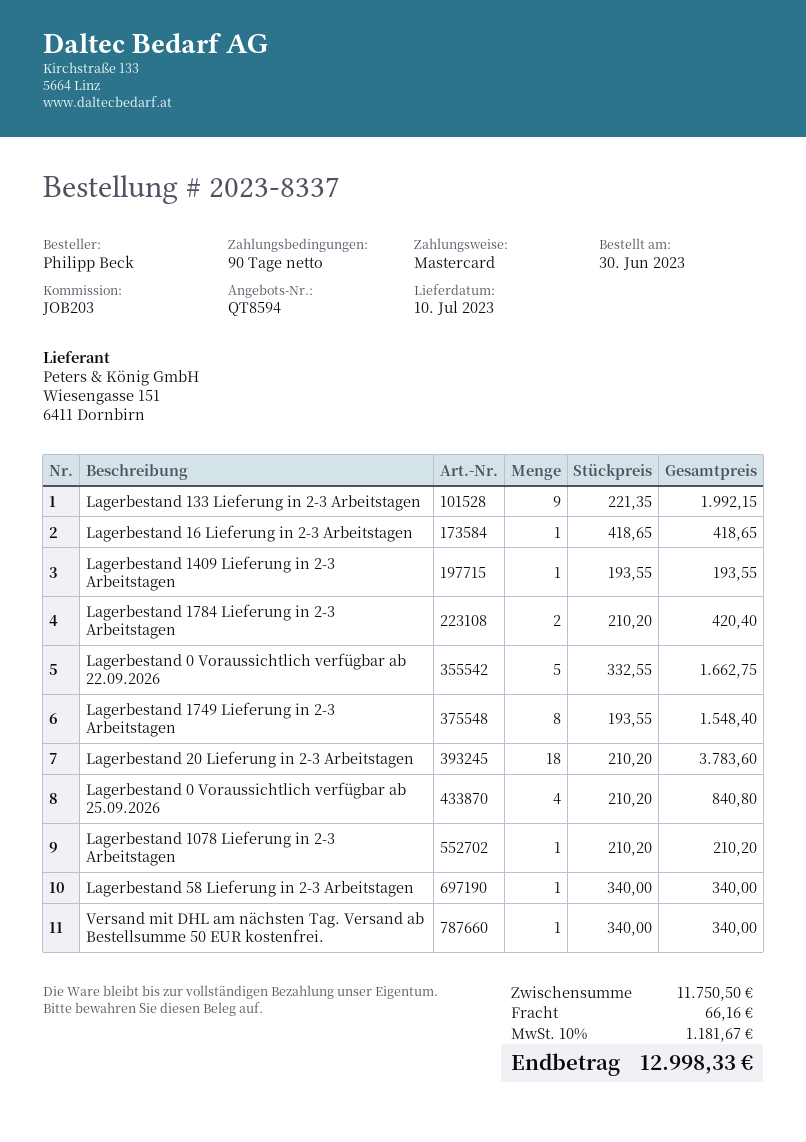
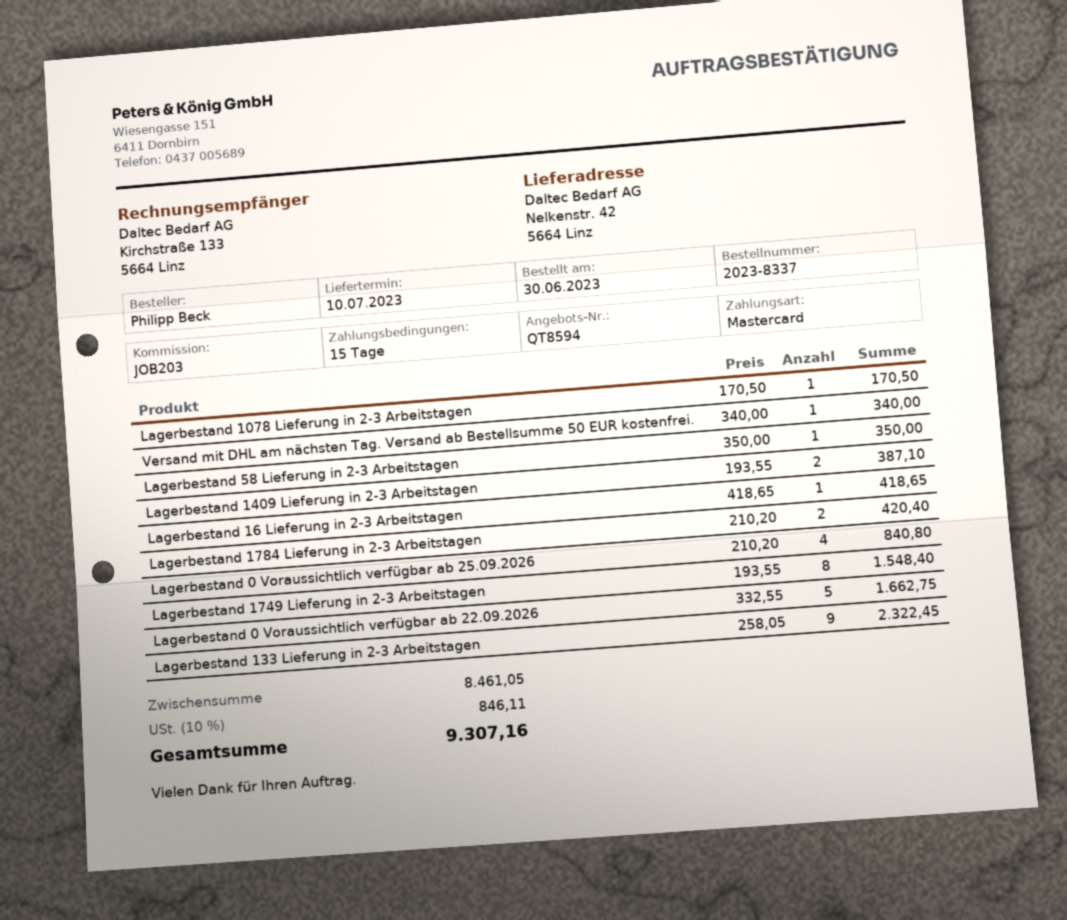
payment terms: 90 days -> 15 days
Lagerbestand 133 Lieferung in 2-3 Arbeitstagen: 9 x 221.35 = 1992.15 -> 9 x 258.05 = 2322.45
Lagerbestand 1409 Lieferung in 2-3 Arbeitstagen: 1 x 193.55 = 193.55 -> 2 x 193.55 = 387.10
Lagerbestand 20 Lieferung in 2-3 Arbeitstagen: 18 x 210.20 = 3783.60 -> none
Lagerbestand 1078 Lieferung in 2-3 Arbeitstagen: 1 x 210.20 = 210.20 -> 1 x 170.50 = 170.50
Lagerbestand 58 Lieferung in 2-3 Arbeitstagen: 1 x 340.00 = 340.00 -> 1 x 350.00 = 350.00
subtotal: 11750.50 -> 8461.05
shipping: 66.16 -> none
tax: 10% = 1181.67 -> 10% = 846.11
total: 12998.33 -> 9307.16

